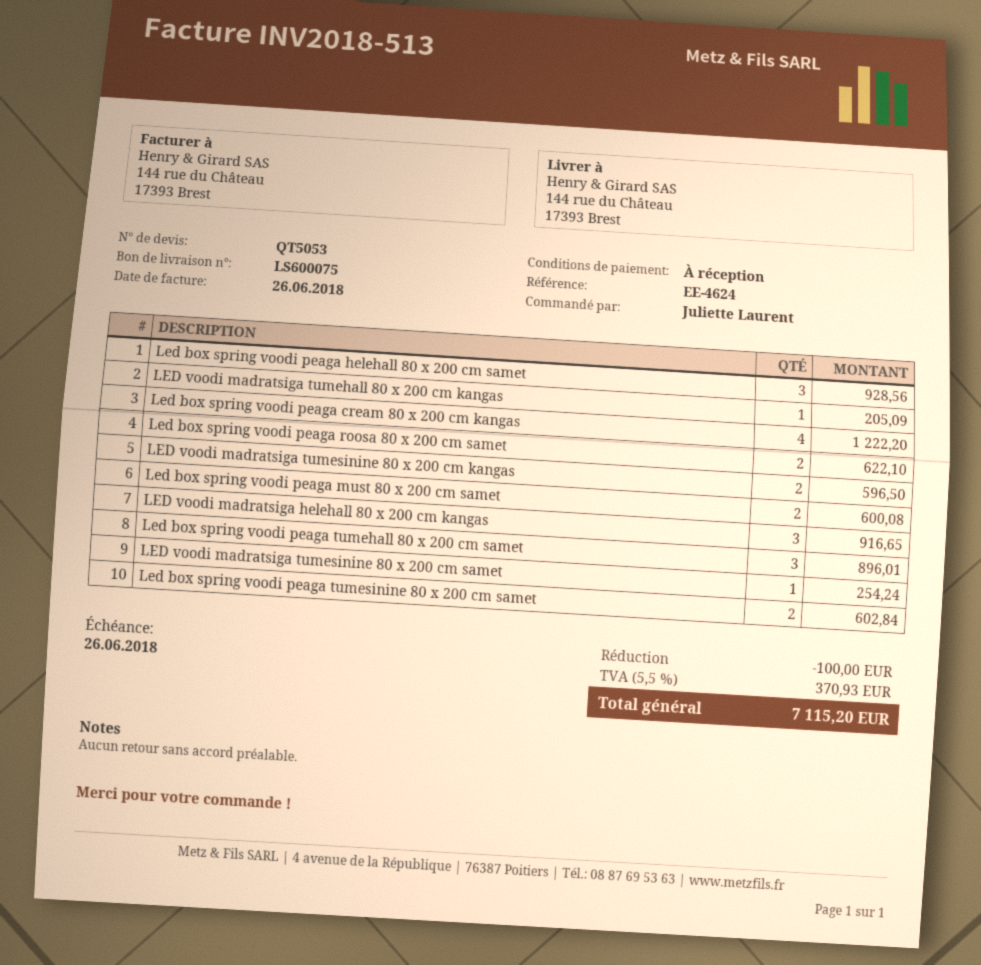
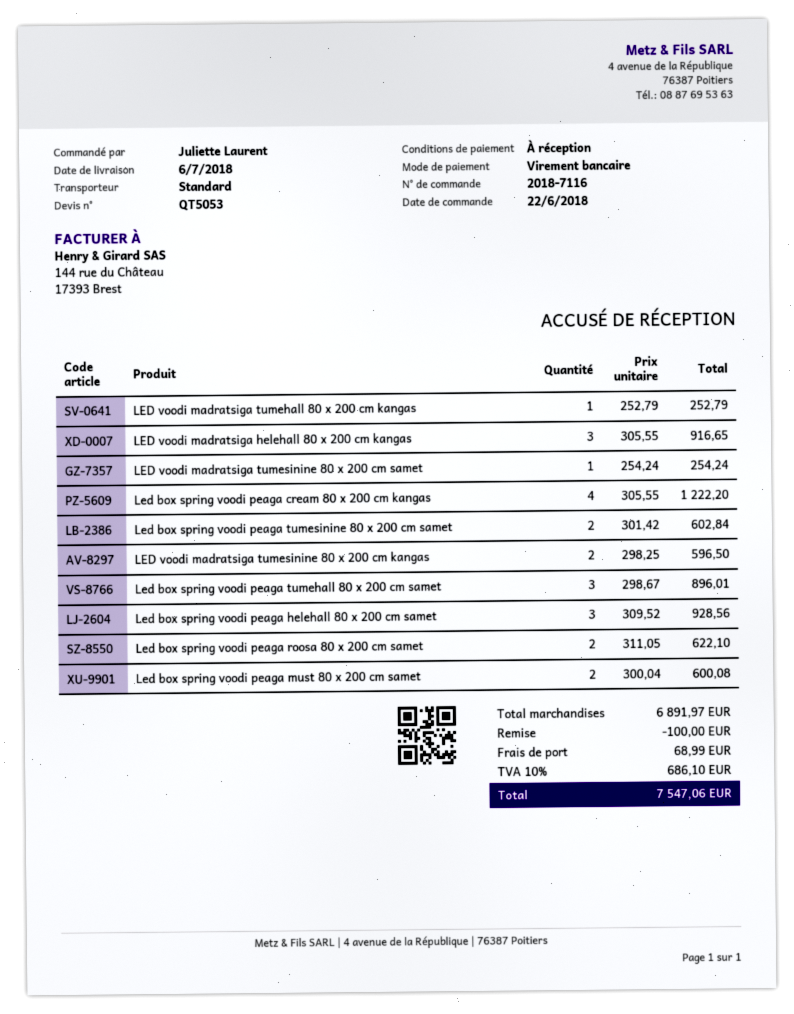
LED voodi madratsiga tumehall 80 x 200 cm kangas: 1 for 205.09 -> 1 for 252.79
shipping: none -> 68.99
tax: 5.5% = 370.93 -> 10% = 686.10
total: 7115.20 -> 7547.06

